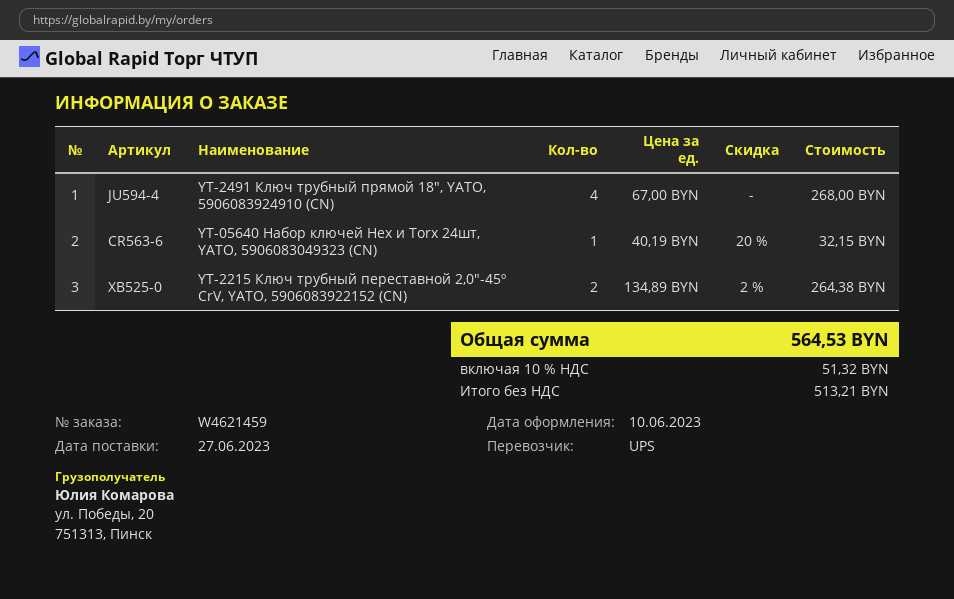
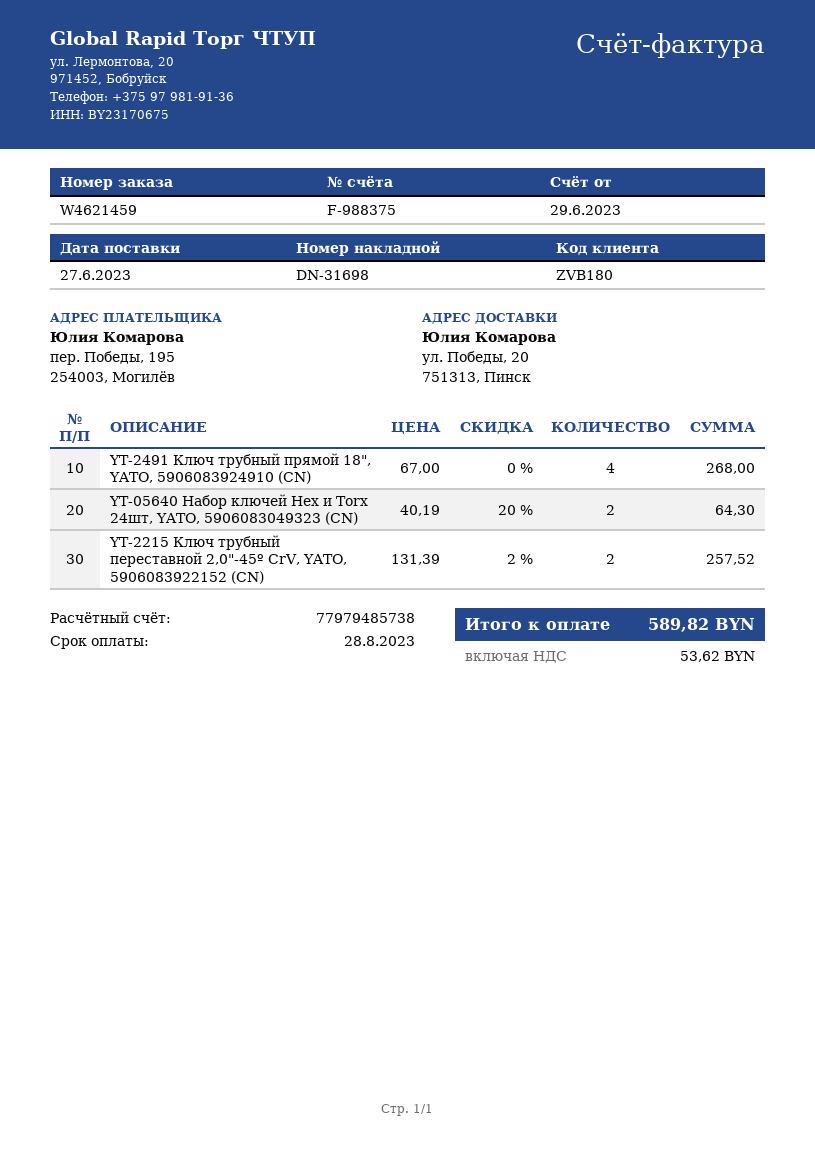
YT-05640 Набор ключей Hex и Torx 24шт, YATO, 5906083049323 (CN): 1 x 40.19 - 20% = 32.15 -> 2 x 40.19 - 20% = 64.30
YT-2215 Ключ трубный переставной 2,0"-45º CrV, YATO, 5906083922152 (CN): 2 x 134.89 - 2% = 264.38 -> 2 x 131.39 - 2% = 257.52
tax: 51.32 -> 53.62
total: 564.53 -> 589.82

